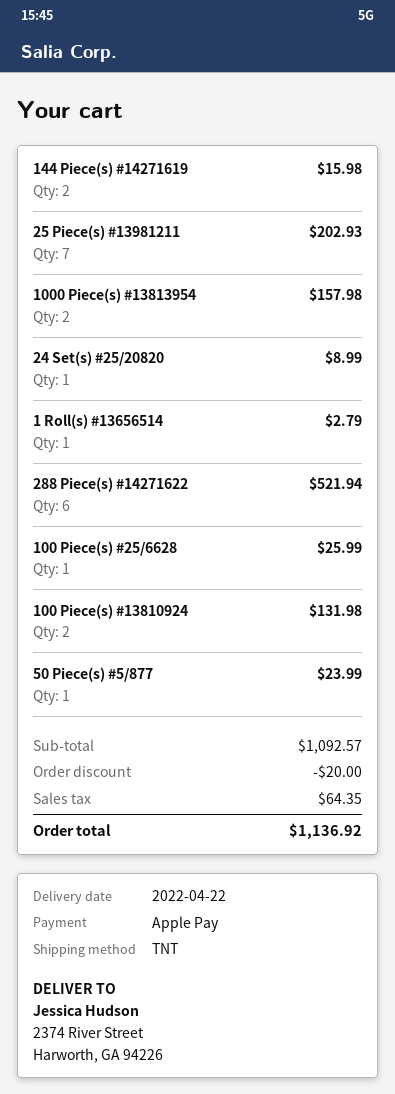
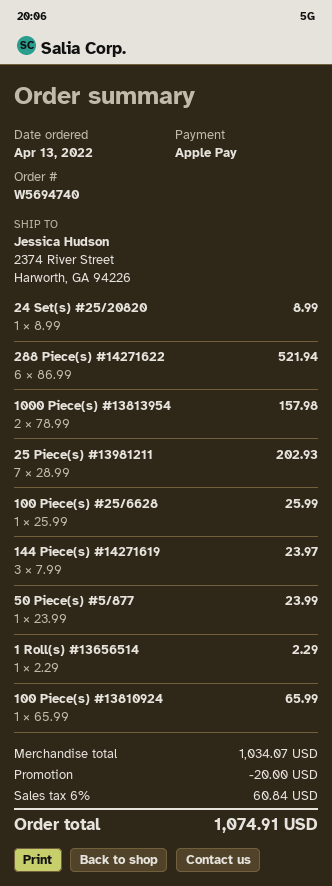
144 Piece(s) #14271619: 2 for 15.98 -> 3 for 23.97
1 Roll(s) #13656514: 1 for 2.79 -> 1 for 2.29
100 Piece(s) #13810924: 2 for 131.98 -> 1 for 65.99
subtotal: 1092.57 -> 1034.07
tax: 64.35 -> 60.84
total: 1136.92 -> 1074.91

